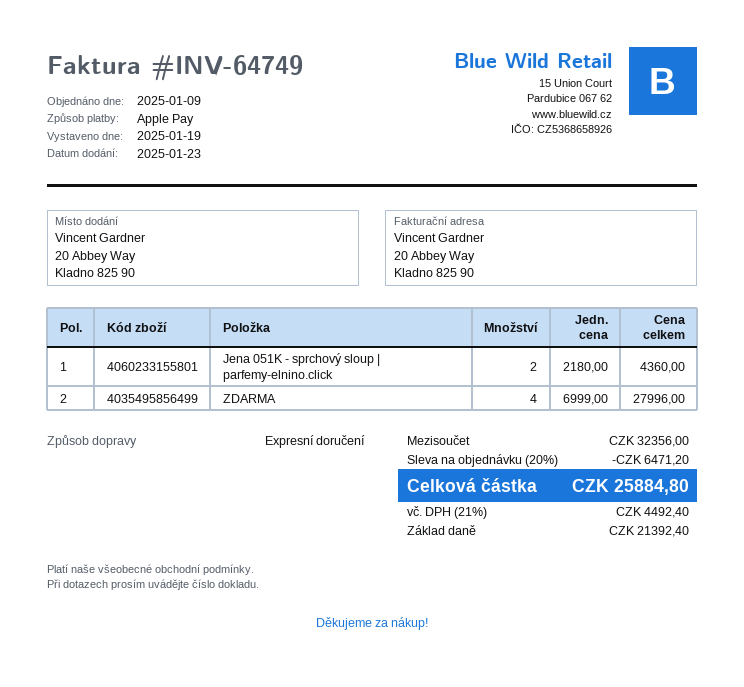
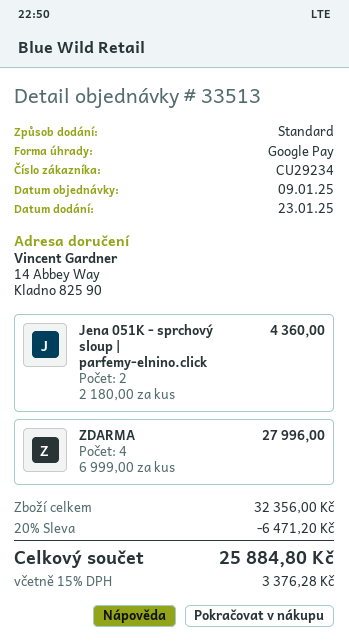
payment method: Apple Pay -> Google Pay
shipping method: express -> standard
ship to: 20 Abbey Way, Kladno 825 90 -> 14 Abbey Way, Kladno 825 90
tax: 21% = 4492.40 -> 15% = 3376.28

